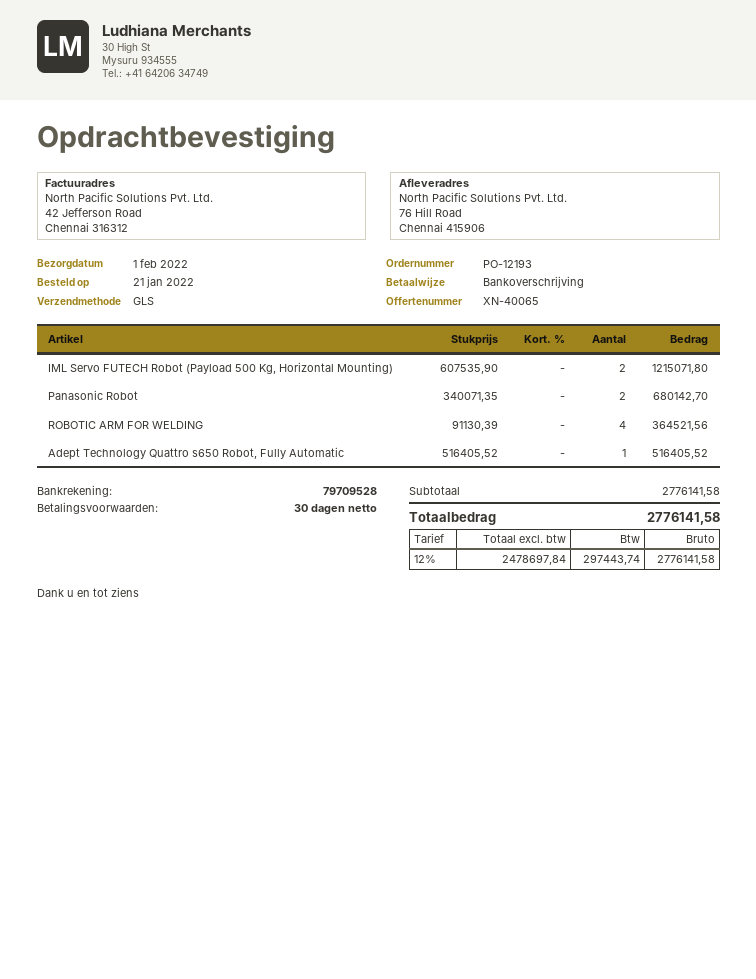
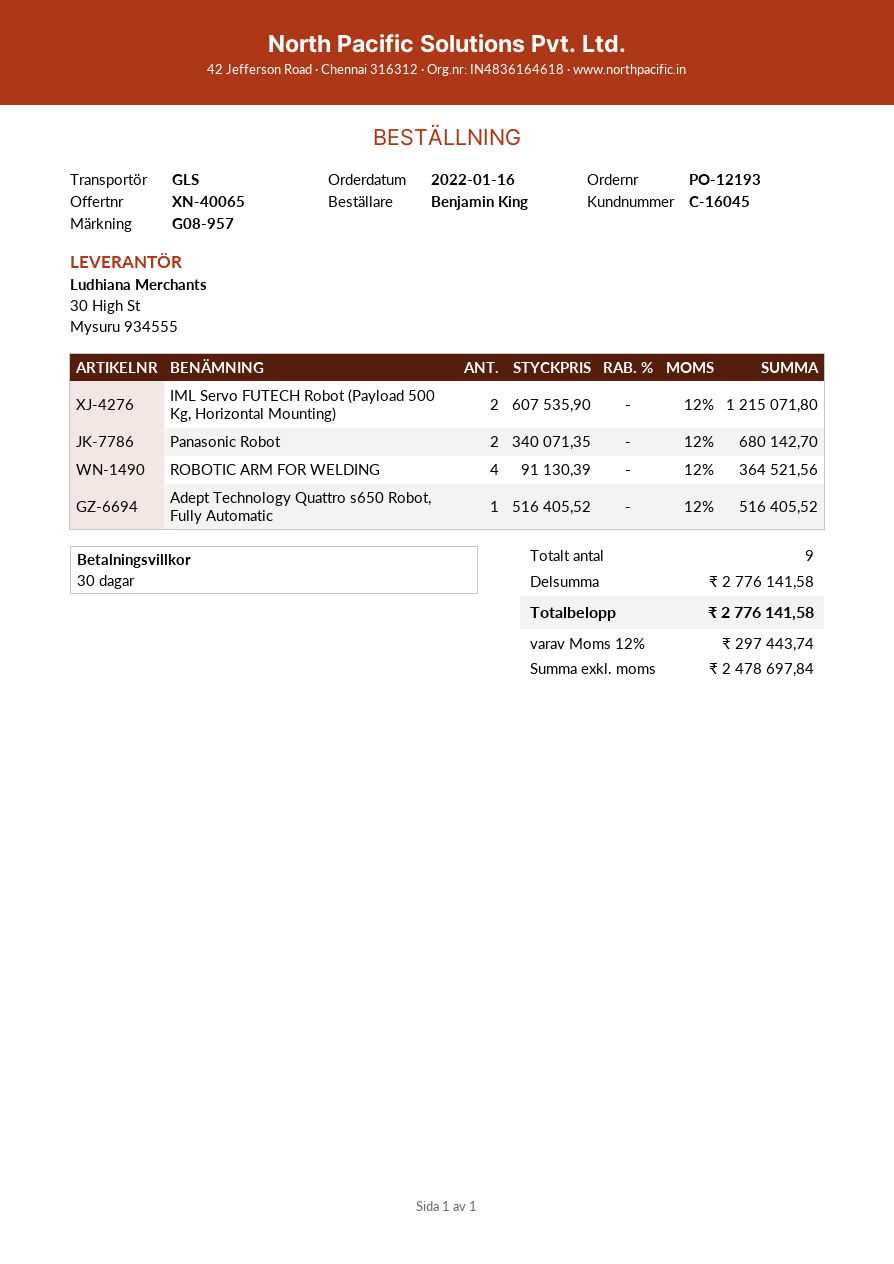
order date: 2022-01-21 -> 2022-01-16

